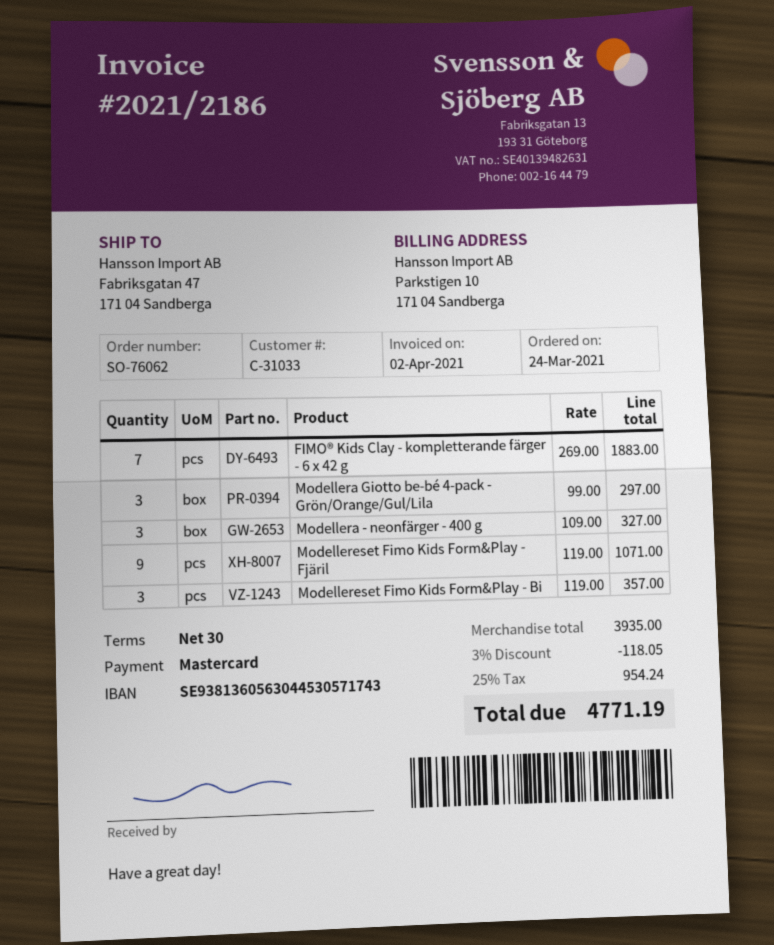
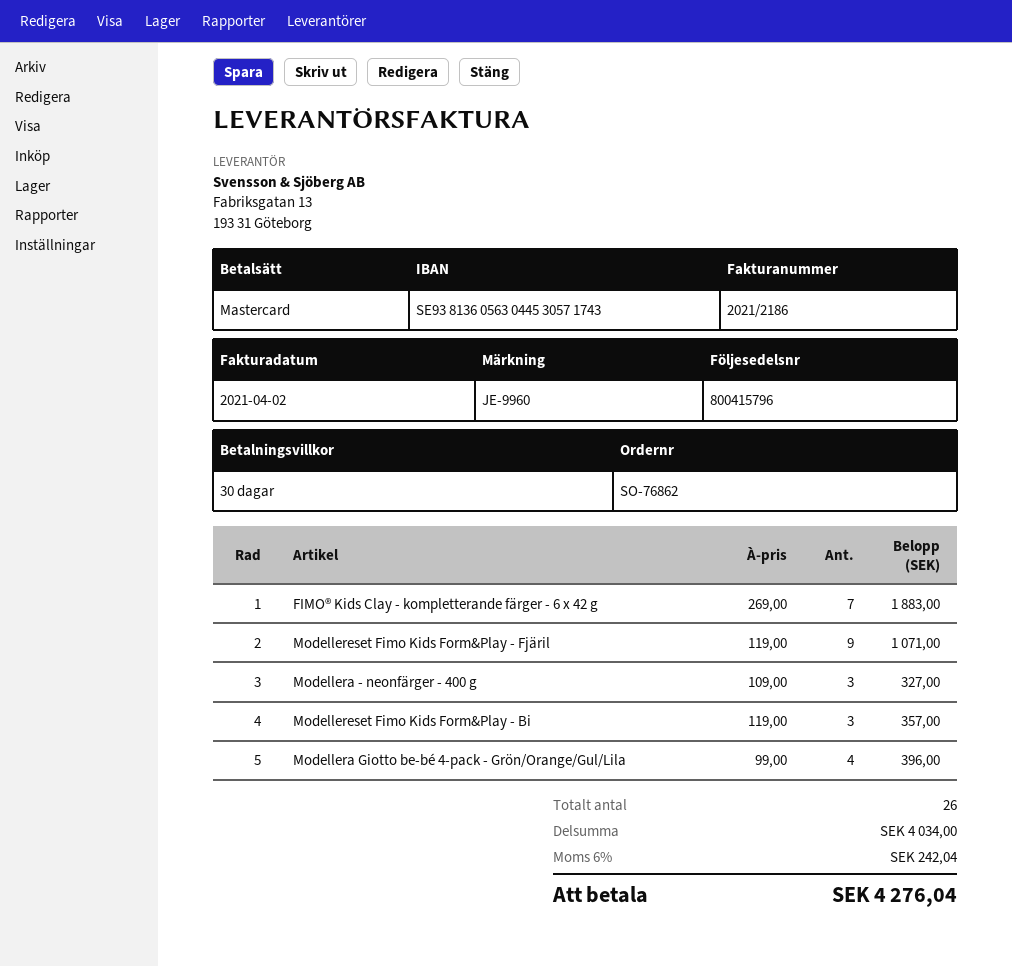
order number: SO-76062 -> SO-76862
Modellera Giotto be-bé 4-pack - Grön/Orange/Gul/Lila: 3 x 99.00 = 297.00 -> 4 x 99.00 = 396.00
subtotal: 3935.00 -> 4034.00
discount: 3% = 118.05 -> none
tax: 25% = 954.24 -> 6% = 242.04
total: 4771.19 -> 4276.04

